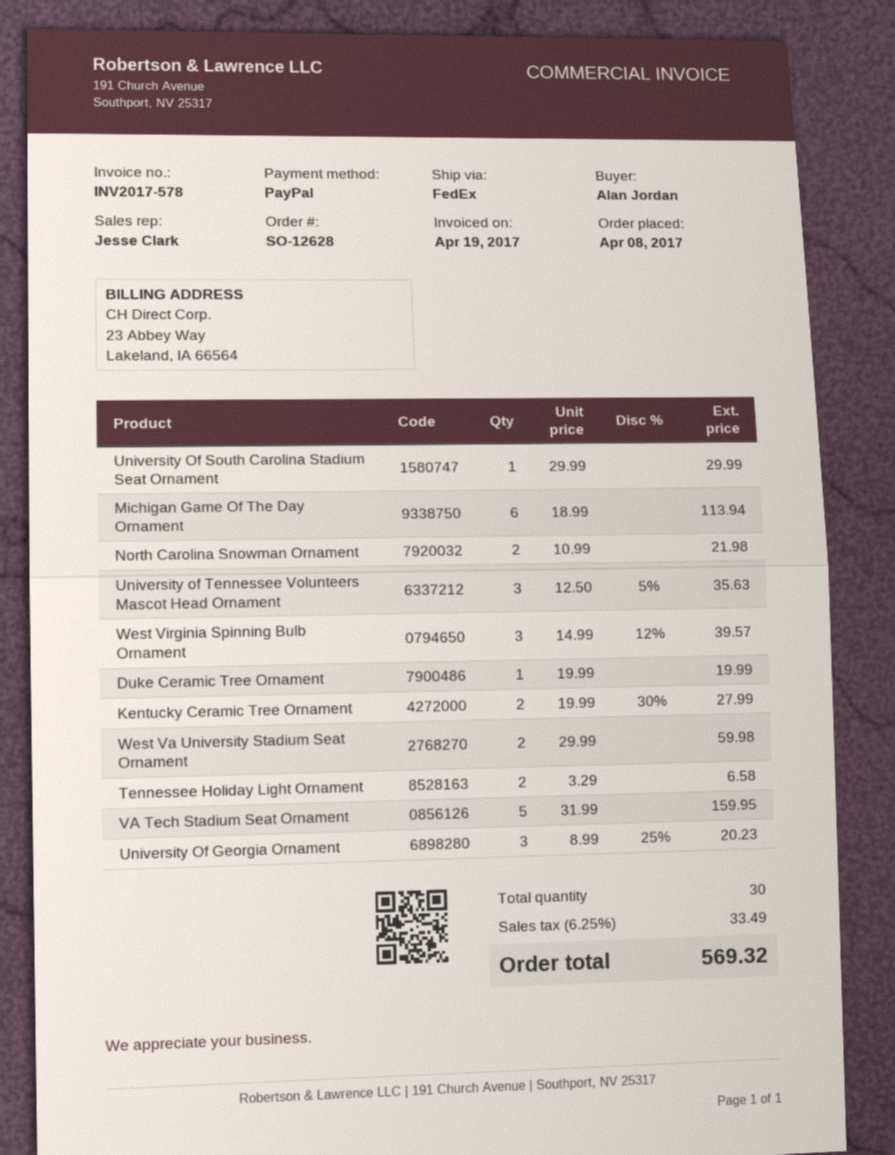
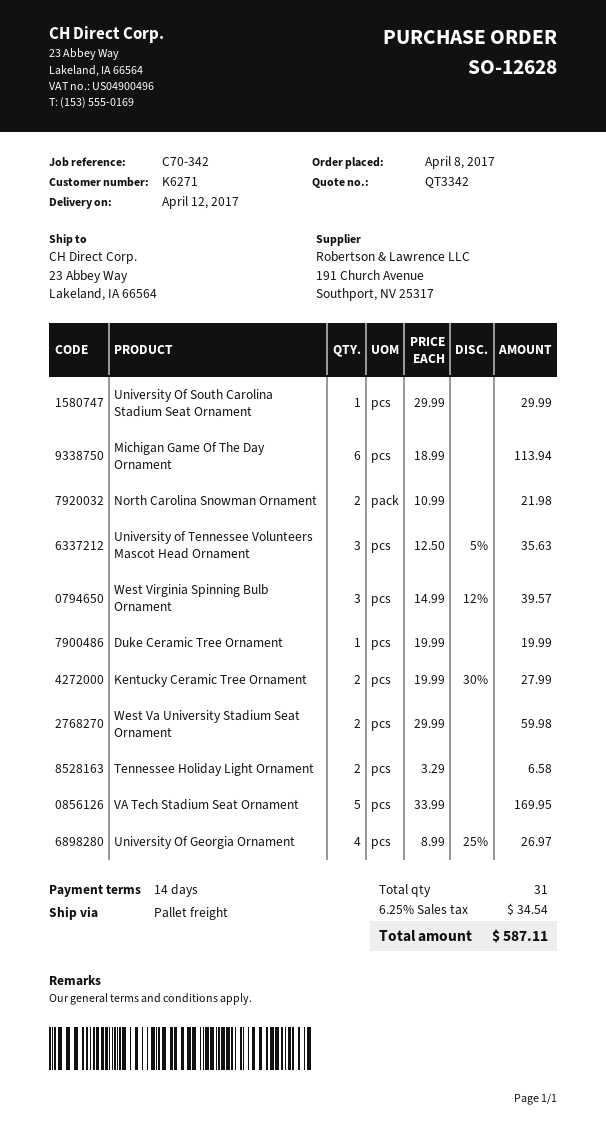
shipping method: FedEx -> pallet freight
VA Tech Stadium Seat Ornament: 5 x 31.99 = 159.95 -> 5 x 33.99 = 169.95
University Of Georgia Ornament: 3 x 8.99 - 25% = 20.23 -> 4 x 8.99 - 25% = 26.97
total quantity: 30 -> 31
tax: 6.25% = 33.49 -> 6.25% = 34.54
total: 569.32 -> 587.11

